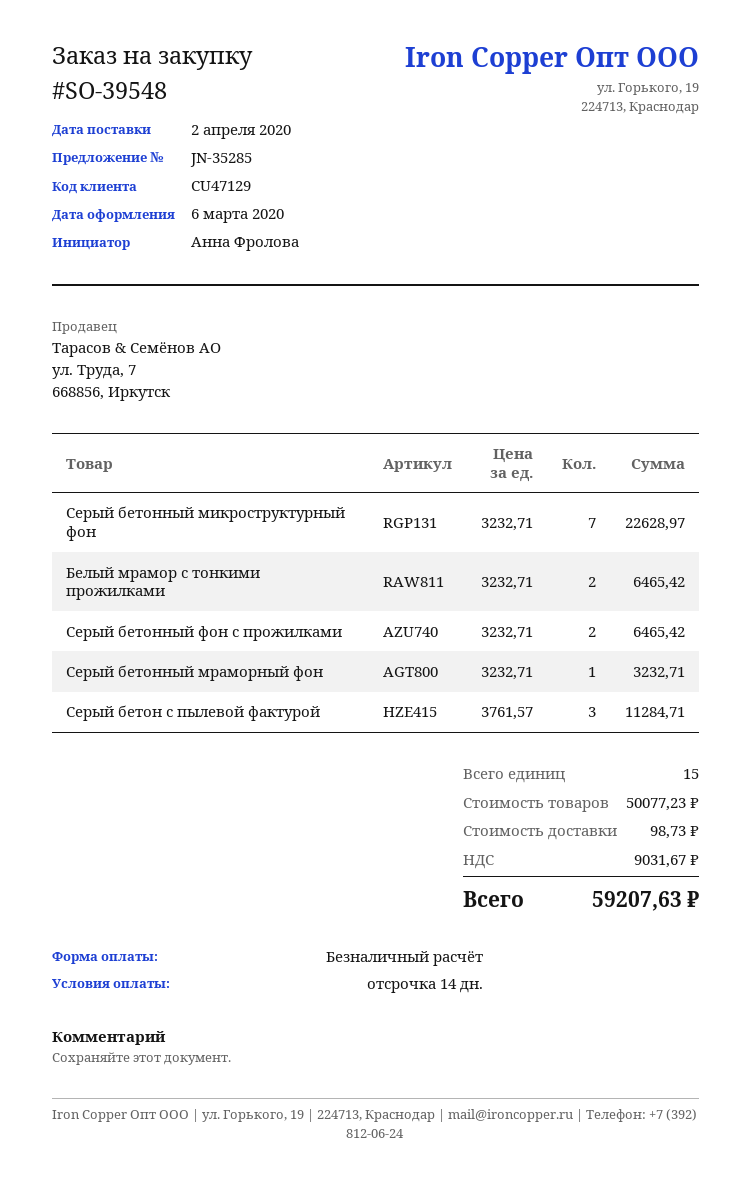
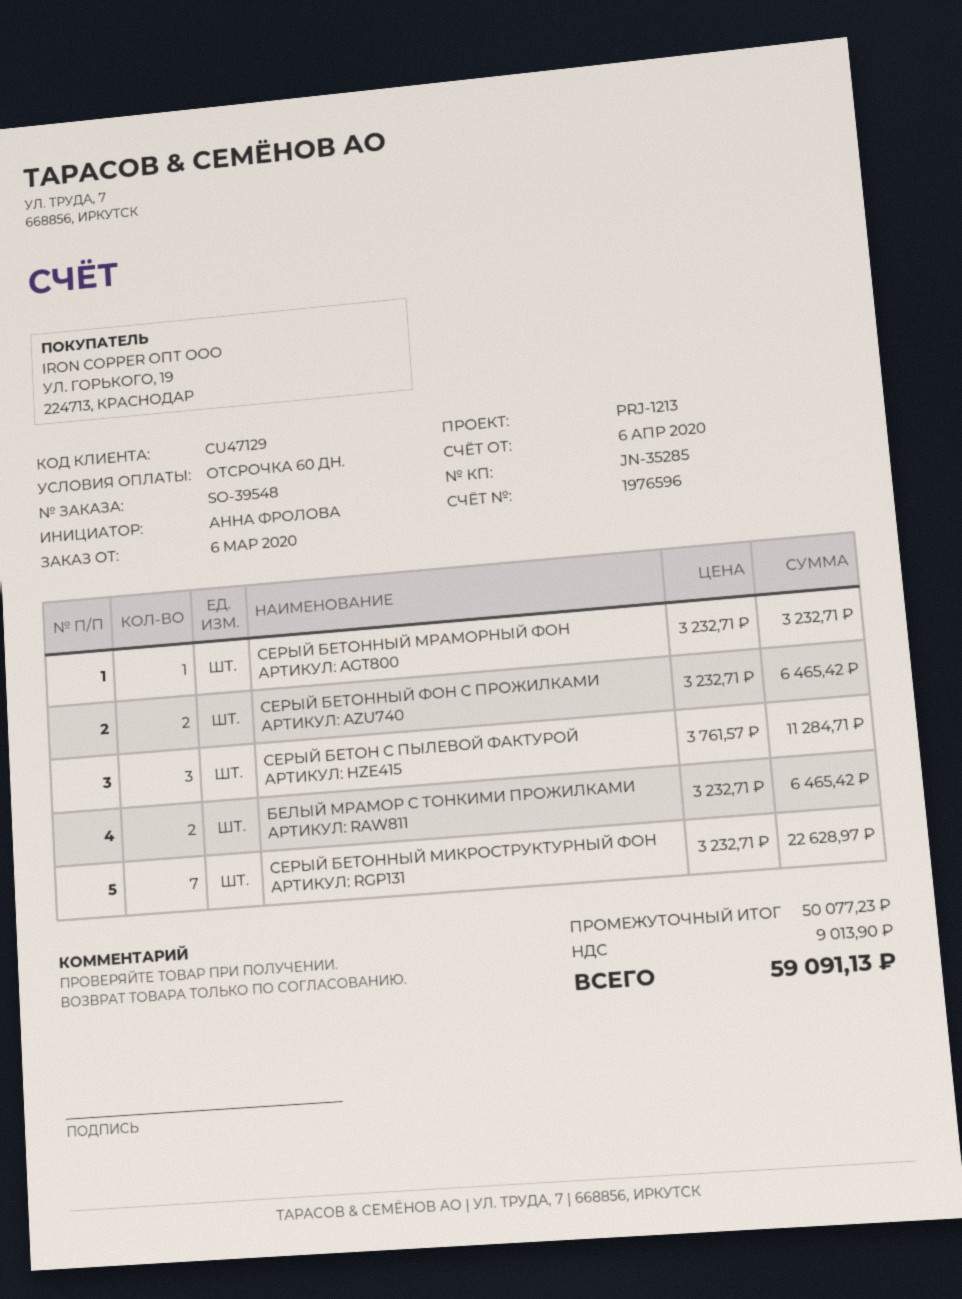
payment terms: 14 days -> 60 days
shipping: 98.73 -> none
tax: 9031.67 -> 9013.90
total: 59207.63 -> 59091.13

